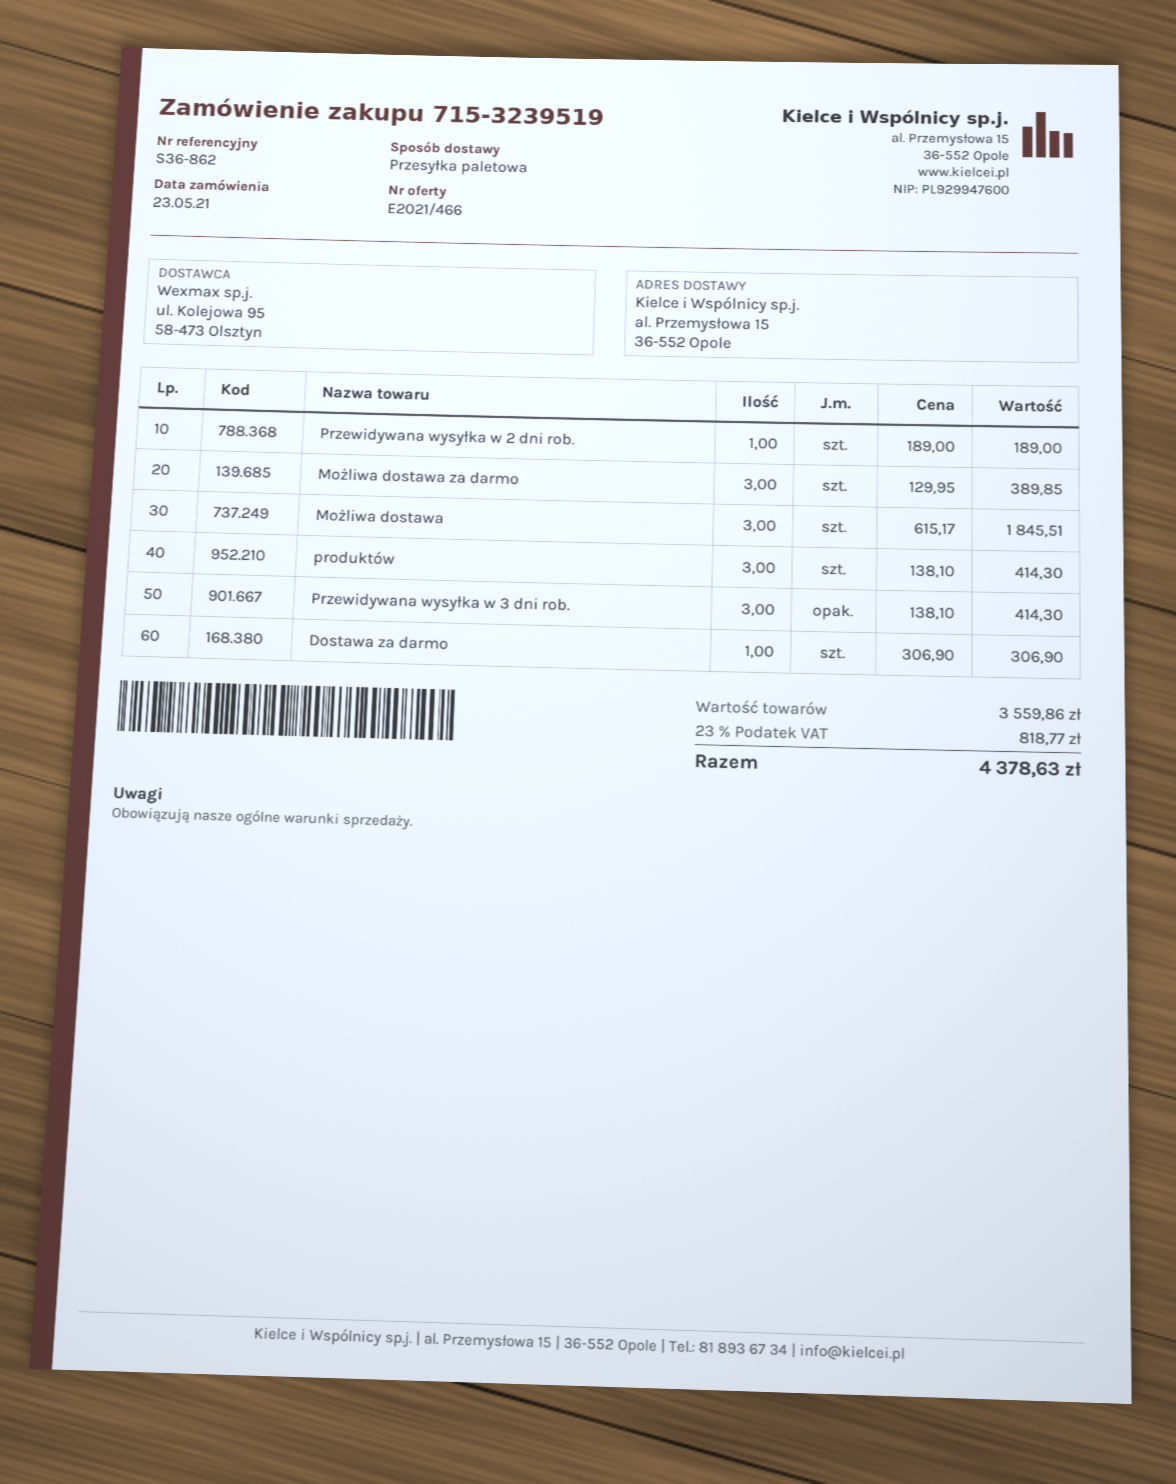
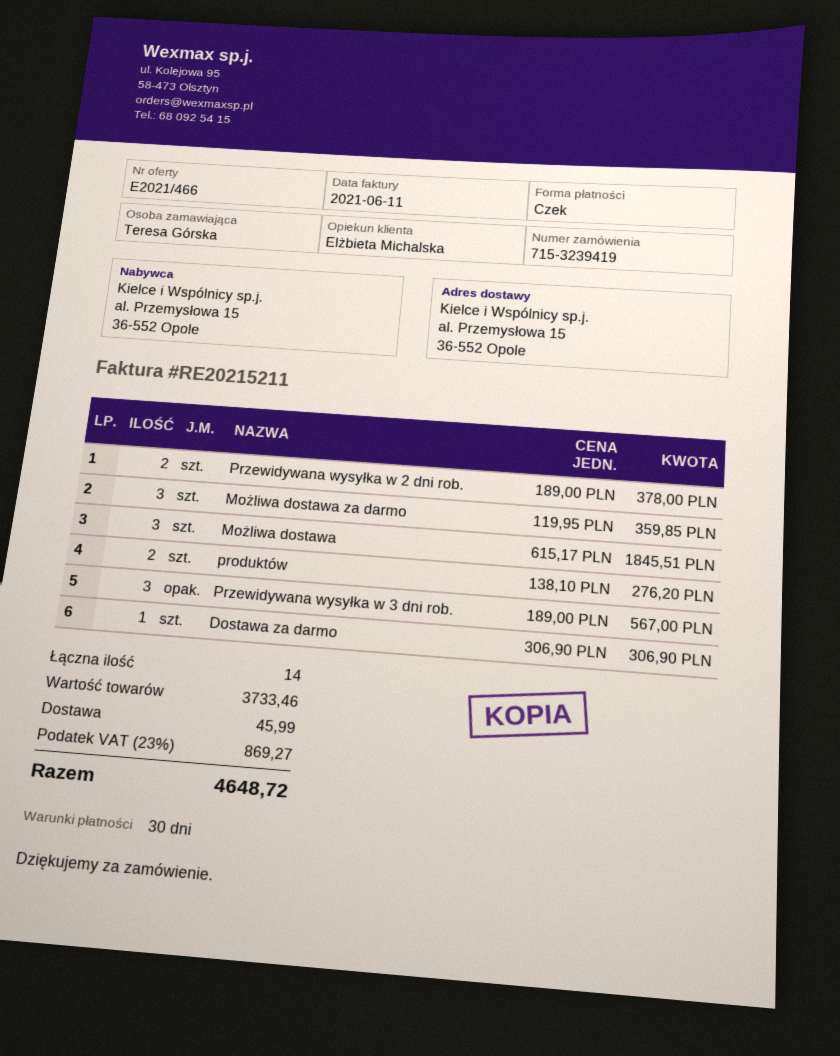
order number: 715-3239519 -> 715-3239419
Przewidywana wysyłka w 2 dni rob.: 1 x 189.00 = 189.00 -> 2 x 189.00 = 378.00
Możliwa dostawa za darmo: 3 x 129.95 = 389.85 -> 3 x 119.95 = 359.85
produktów: 3 x 138.10 = 414.30 -> 2 x 138.10 = 276.20
Przewidywana wysyłka w 3 dni rob.: 3 x 138.10 = 414.30 -> 3 x 189.00 = 567.00
subtotal: 3559.86 -> 3733.46
shipping: none -> 45.99
tax: 23% = 818.77 -> 23% = 869.27
total: 4378.63 -> 4648.72

